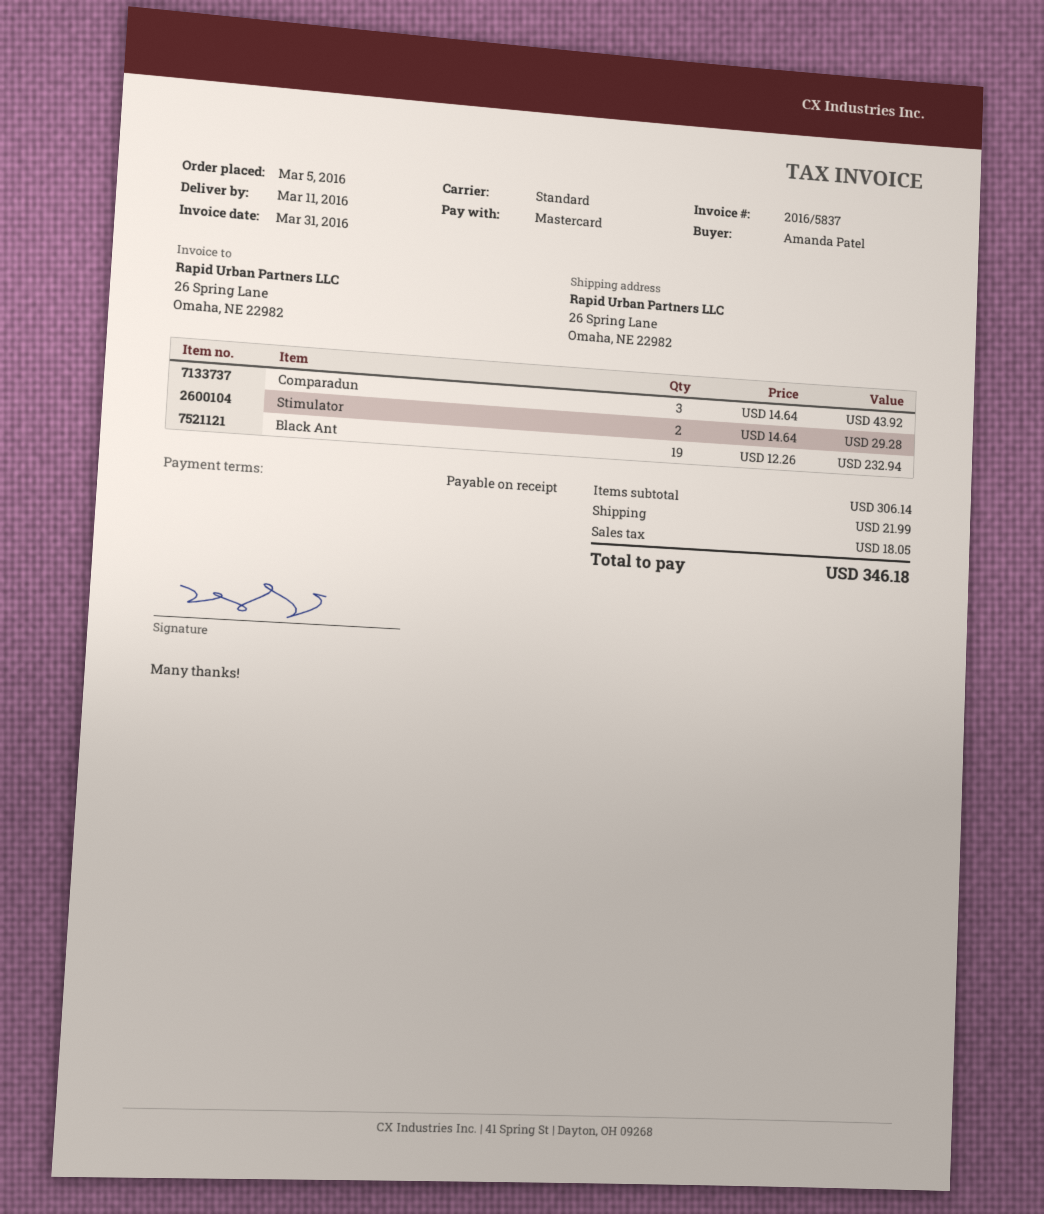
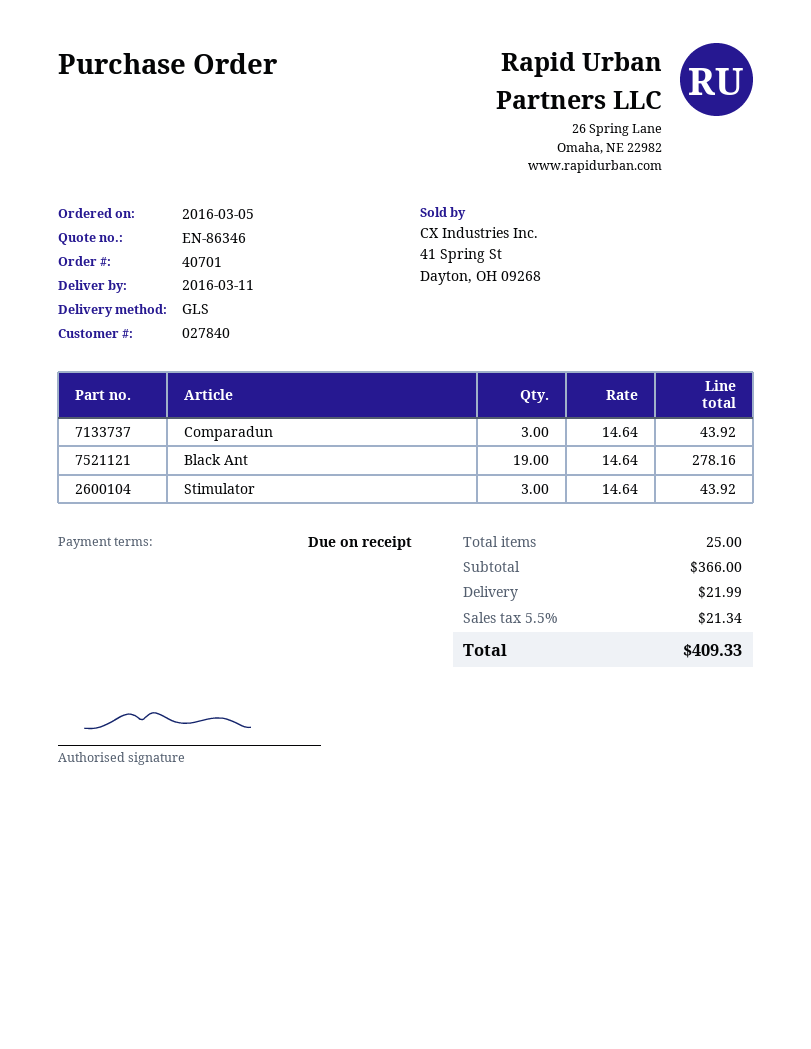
shipping method: standard -> GLS
Stimulator: 2 x 14.64 = 29.28 -> 3 x 14.64 = 43.92
Black Ant: 19 x 12.26 = 232.94 -> 19 x 14.64 = 278.16
subtotal: 306.14 -> 366.00
tax: 18.05 -> 21.34
total: 346.18 -> 409.33

